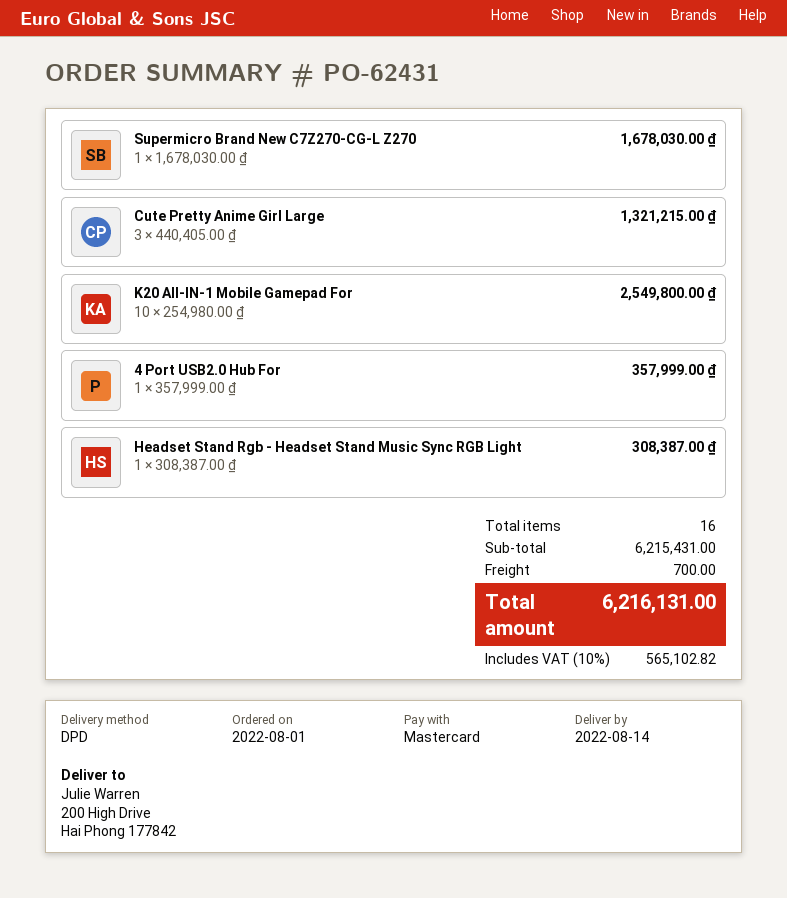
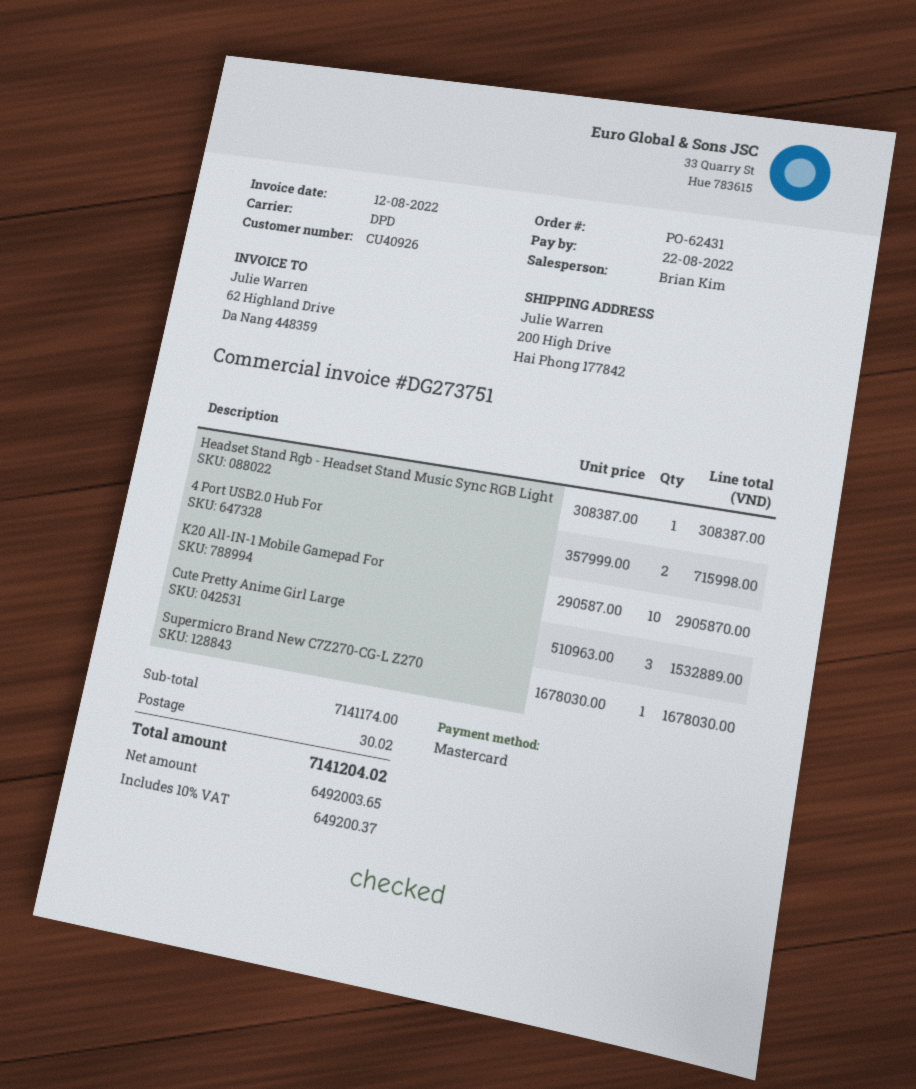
Cute Pretty Anime Girl Large: 3 x 440405.00 = 1321215.00 -> 3 x 510963.00 = 1532889.00
K20 All-IN-1 Mobile Gamepad For: 10 x 254980.00 = 2549800.00 -> 10 x 290587.00 = 2905870.00
4 Port USB2.0 Hub For: 1 x 357999.00 = 357999.00 -> 2 x 357999.00 = 715998.00
subtotal: 6215431.00 -> 7141174.00
shipping: 700.00 -> 30.02
tax: 10% = 565102.82 -> 10% = 649200.37
total: 6216131.00 -> 7141204.02

